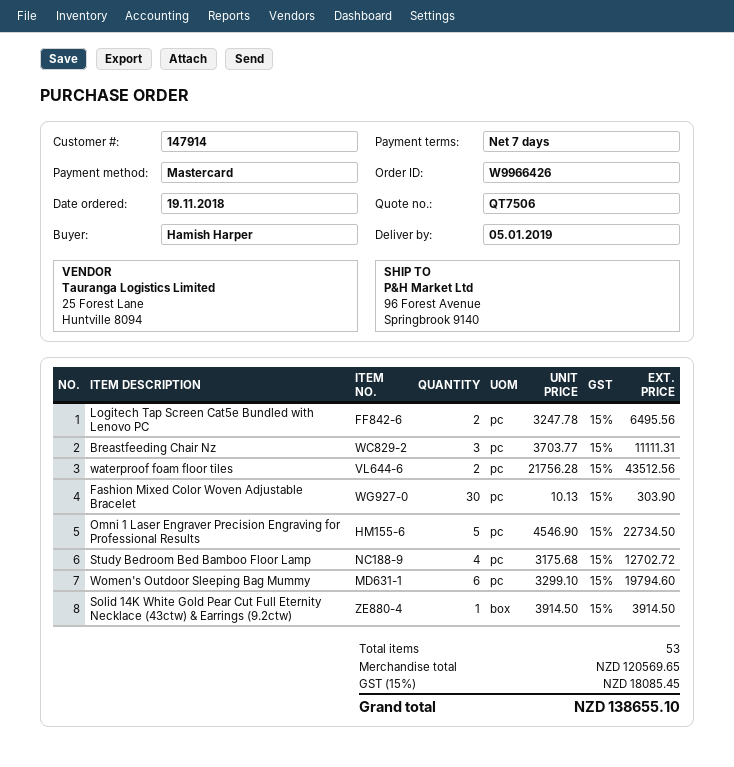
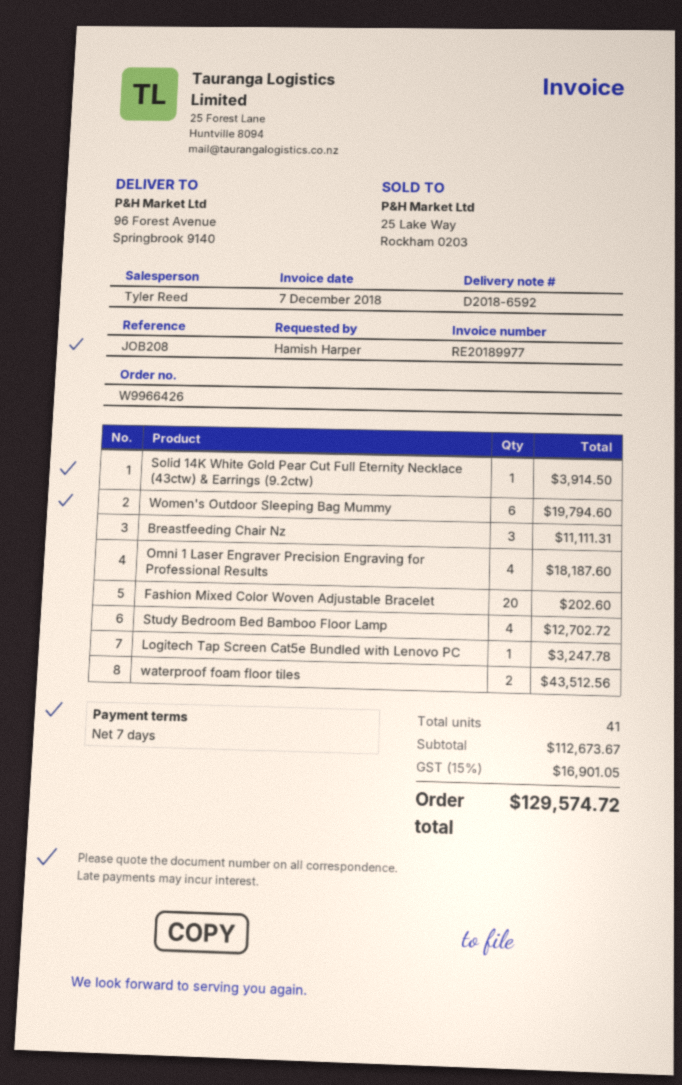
Logitech Tap Screen Cat5e Bundled with Lenovo PC: 2 for 6495.56 -> 1 for 3247.78
Fashion Mixed Color Woven Adjustable Bracelet: 30 for 303.90 -> 20 for 202.60
Omni 1 Laser Engraver Precision Engraving for Professional Results: 5 for 22734.50 -> 4 for 18187.60
total quantity: 53 -> 41
subtotal: 120569.65 -> 112673.67
tax: 15% = 18085.45 -> 15% = 16901.05
total: 138655.10 -> 129574.72

